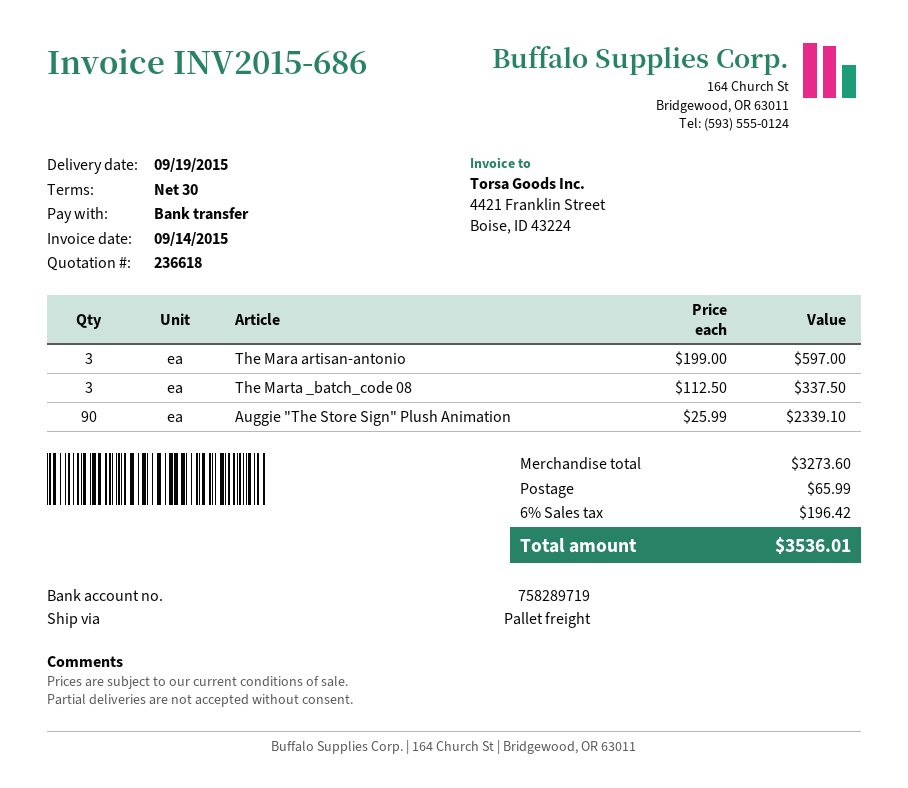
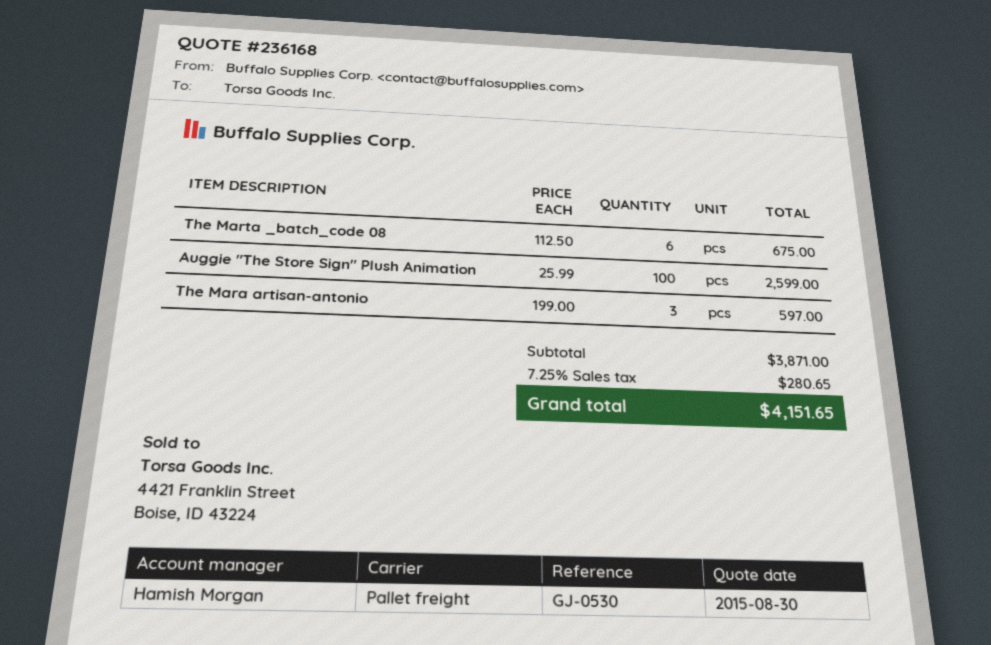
quote number: 236618 -> 236168
The Marta _batch_code 08: 3 x 112.50 = 337.50 -> 6 x 112.50 = 675.00
Auggie "The Store Sign" Plush Animation: 90 x 25.99 = 2339.10 -> 100 x 25.99 = 2599.00
subtotal: 3273.60 -> 3871.00
shipping: 65.99 -> none
tax: 6% = 196.42 -> 7.25% = 280.65
total: 3536.01 -> 4151.65

